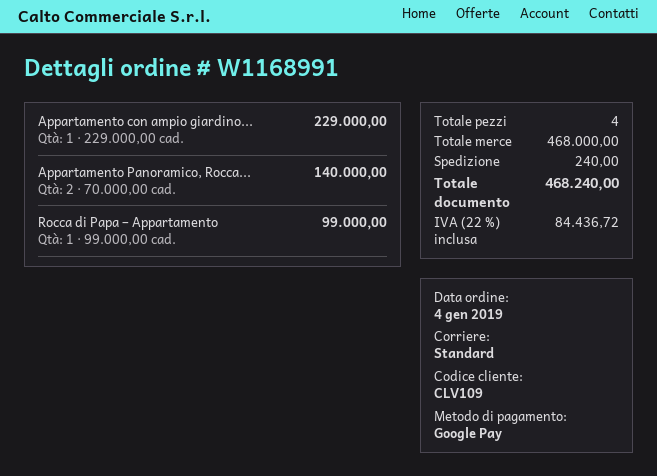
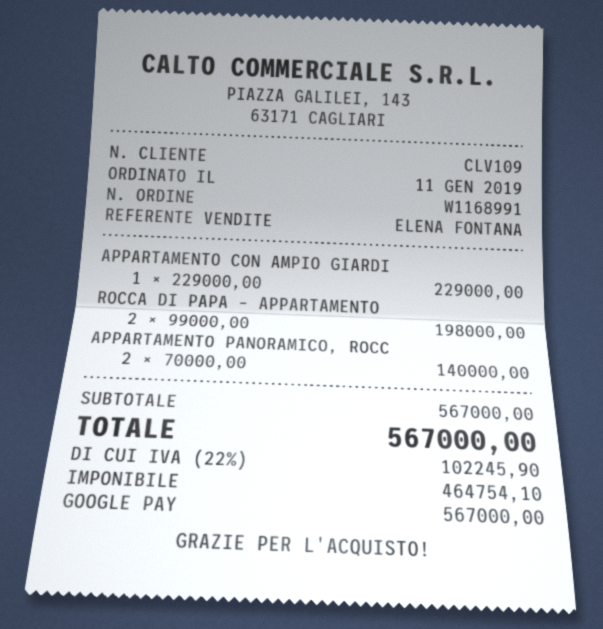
order date: 2019-01-04 -> 2019-01-11
Rocca di Papa – Appartamento: 1 x 99000.00 = 99000.00 -> 2 x 99000.00 = 198000.00
subtotal: 468000.00 -> 567000.00
shipping: 240.00 -> none
tax: 22% = 84436.72 -> 22% = 102245.90
total: 468240.00 -> 567000.00

